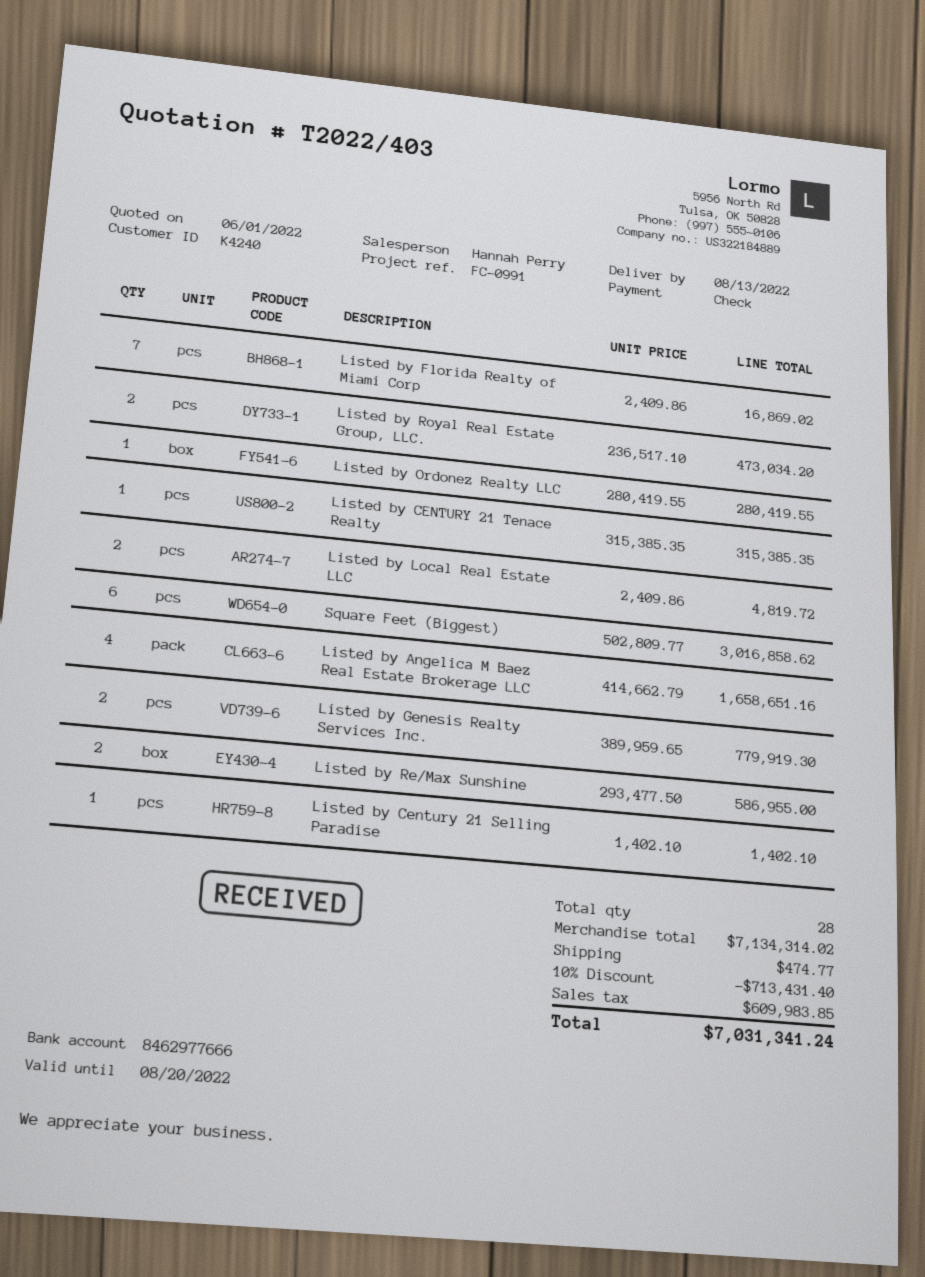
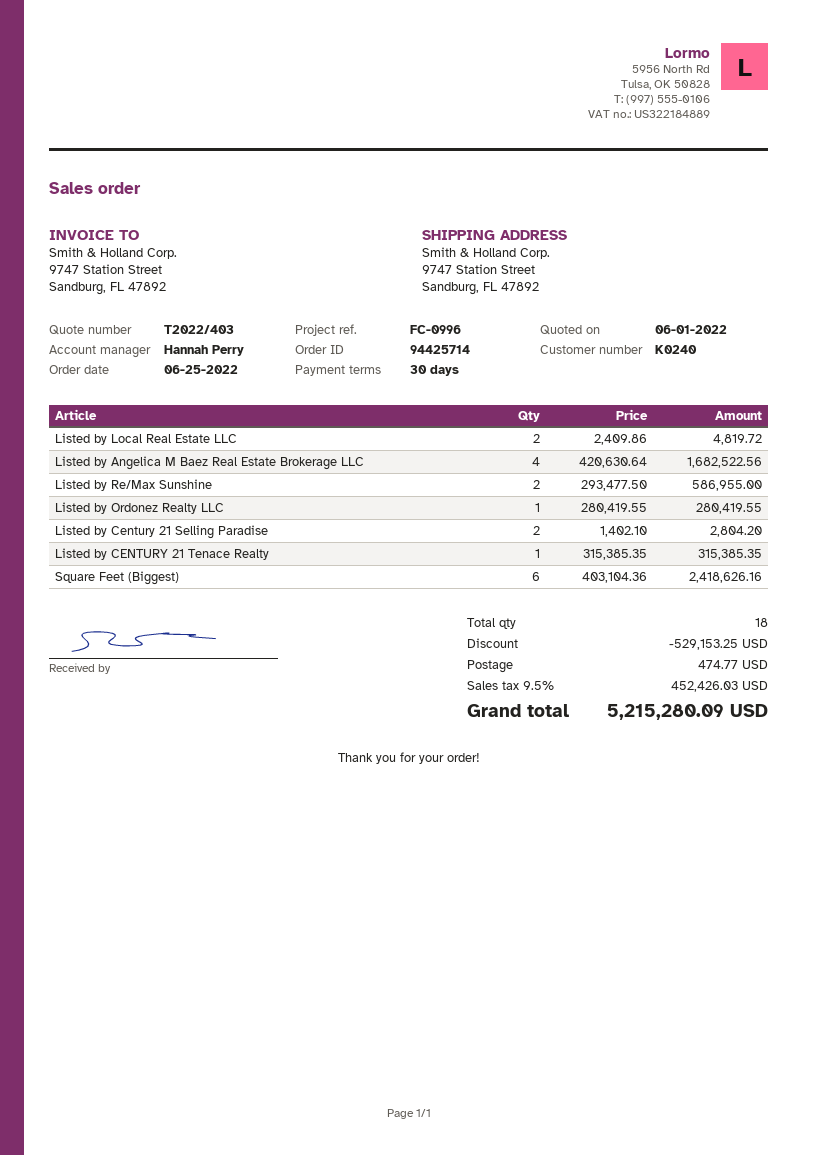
customer number: K4240 -> K0240
reference: FC-0991 -> FC-0996
Listed by Florida Realty of Miami Corp: 7 x 2409.86 = 16869.02 -> none
Listed by Royal Real Estate Group, LLC.: 2 x 236517.10 = 473034.20 -> none
Square Feet (Biggest): 6 x 502809.77 = 3016858.62 -> 6 x 403104.36 = 2418626.16
Listed by Angelica M Baez Real Estate Brokerage LLC: 4 x 414662.79 = 1658651.16 -> 4 x 420630.64 = 1682522.56
Listed by Genesis Realty Services Inc.: 2 x 389959.65 = 779919.30 -> none
Listed by Century 21 Selling Paradise: 1 x 1402.10 = 1402.10 -> 2 x 1402.10 = 2804.20
total quantity: 28 -> 18
discount: 713431.40 -> 529153.25
tax: 609983.85 -> 452426.03
total: 7031341.24 -> 5215280.09

